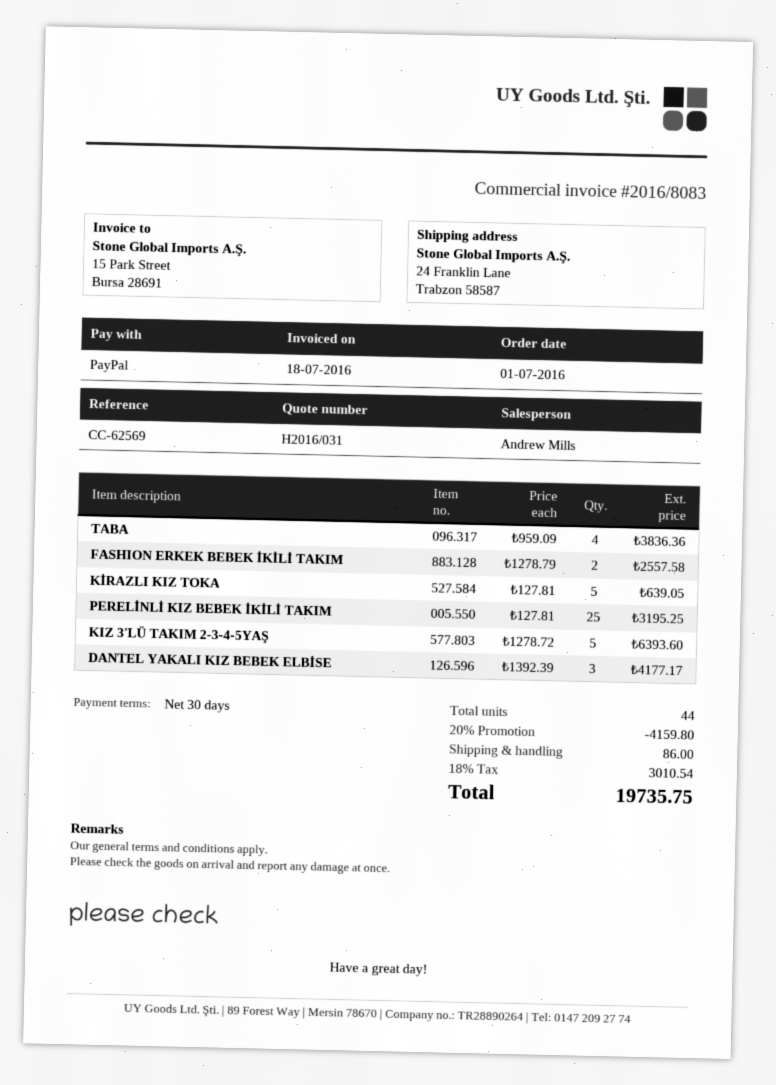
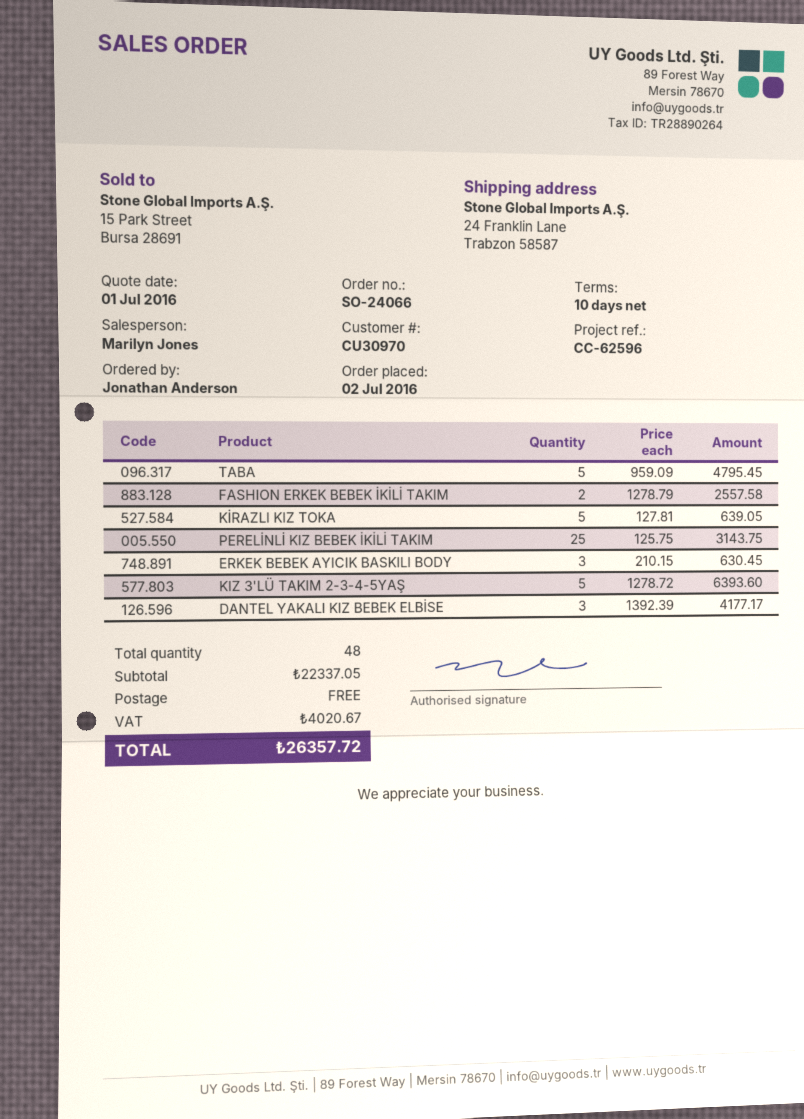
order date: 2016-07-01 -> 2016-07-02
payment terms: 30 days -> 10 days
reference: CC-62569 -> CC-62596
sales rep: Andrew Mills -> Marilyn Jones
TABA: 4 x 959.09 = 3836.36 -> 5 x 959.09 = 4795.45
PERELİNLİ KIZ BEBEK İKİLİ TAKIM: 25 x 127.81 = 3195.25 -> 25 x 125.75 = 3143.75
ERKEK BEBEK AYICIK BASKILI BODY: none -> 3 x 210.15 = 630.45
total quantity: 44 -> 48
discount: 20% = 4159.80 -> none
shipping: 86.00 -> 0.00
tax: 3010.54 -> 4020.67
total: 19735.75 -> 26357.72

